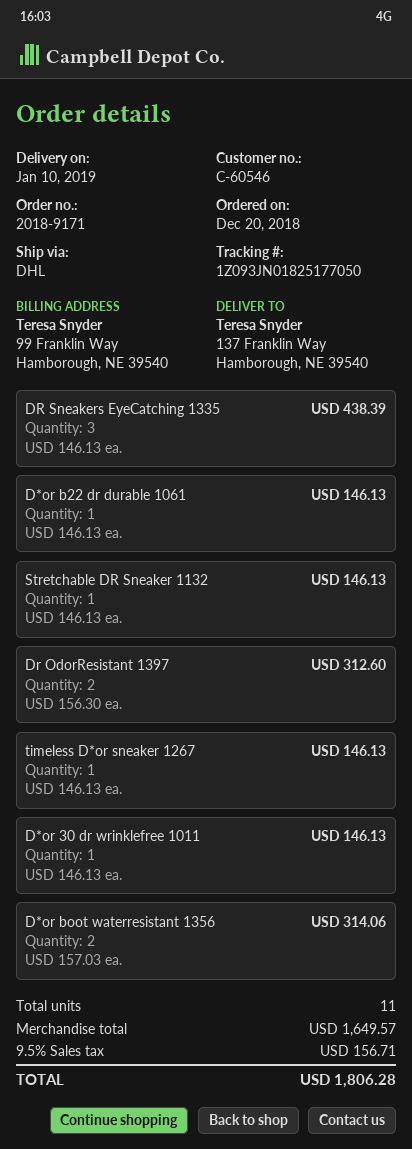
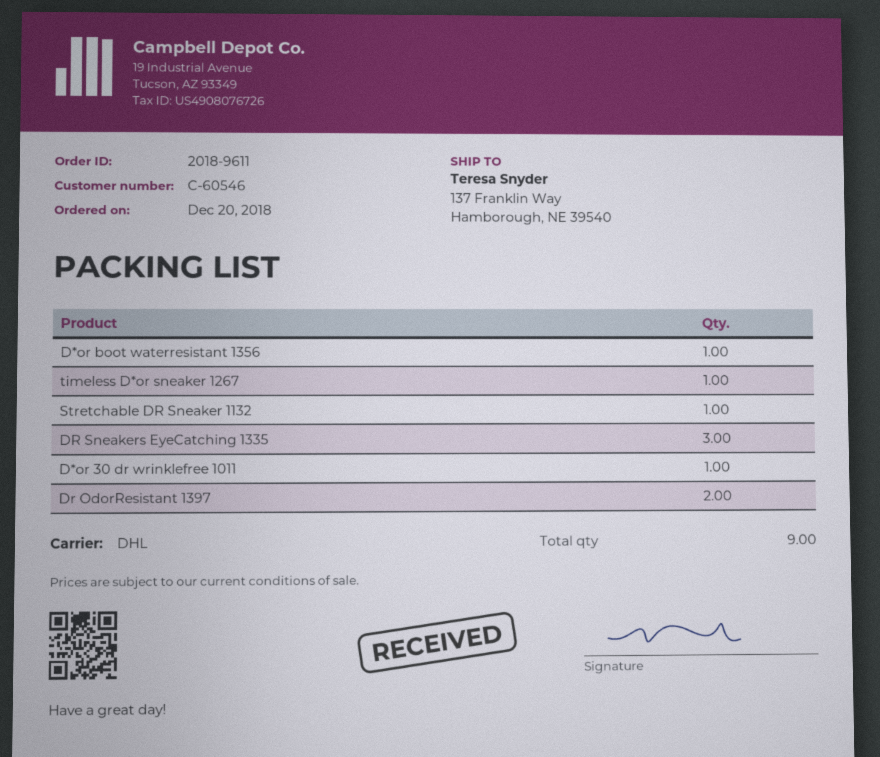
order number: 2018-9171 -> 2018-9611
D*or b22 dr durable 1061: 1 -> none
D*or boot waterresistant 1356: 2 -> 1
total quantity: 11 -> 9

